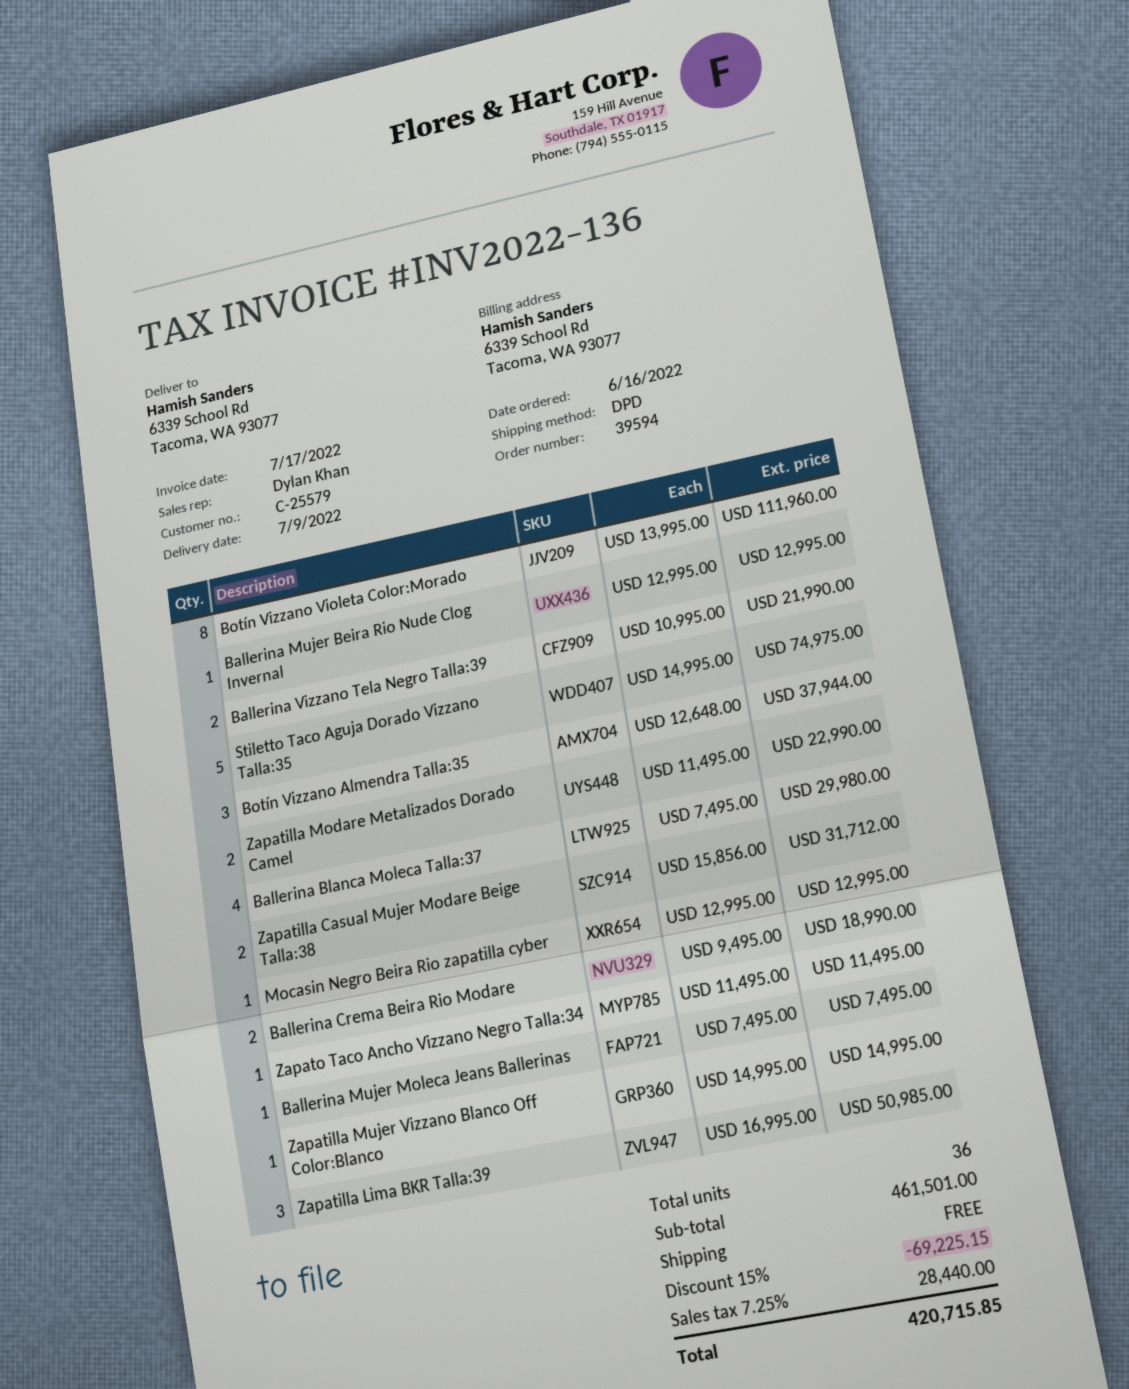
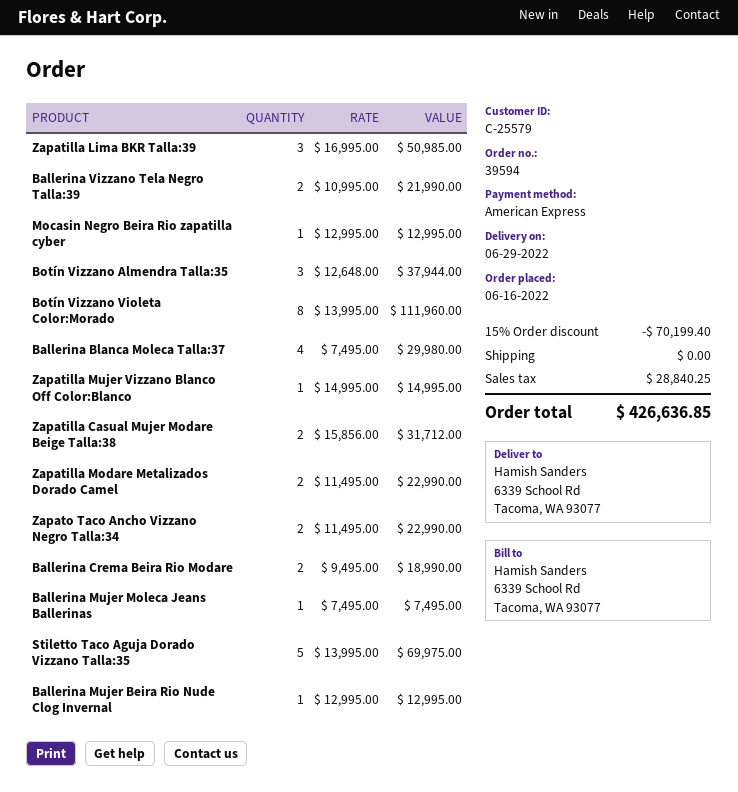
delivery date: 2022-07-09 -> 2022-06-29
Stiletto Taco Aguja Dorado Vizzano Talla:35: 5 x 14995.00 = 74975.00 -> 5 x 13995.00 = 69975.00
Zapato Taco Ancho Vizzano Negro Talla:34: 1 x 11495.00 = 11495.00 -> 2 x 11495.00 = 22990.00
discount: 15% = 69225.15 -> 15% = 70199.40
tax: 28440.00 -> 28840.25
total: 420715.85 -> 426636.85

